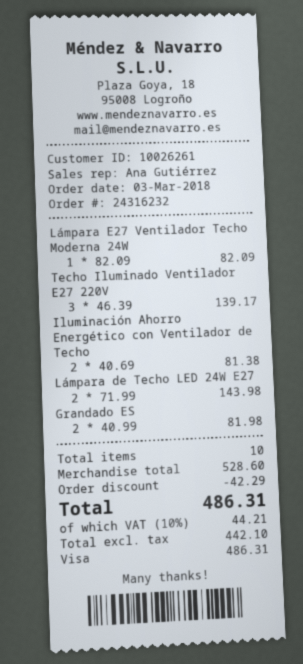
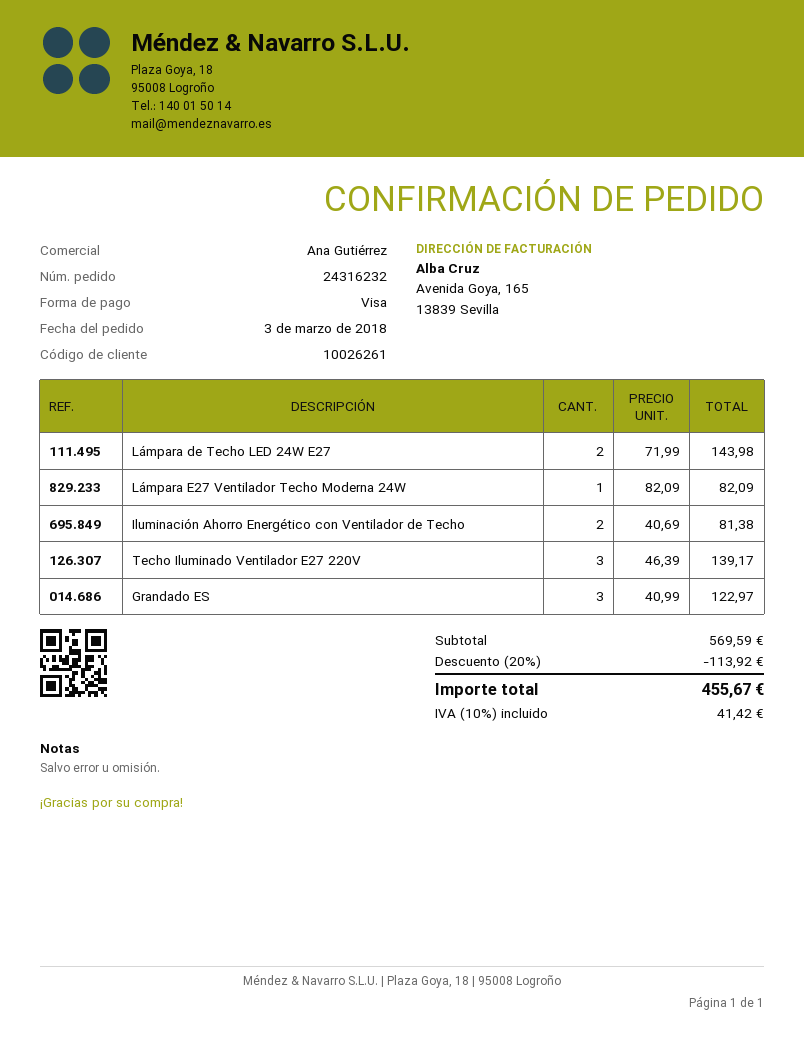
Grandado ES: 2 x 40.99 = 81.98 -> 3 x 40.99 = 122.97
subtotal: 528.60 -> 569.59
discount: 42.29 -> 113.92
tax: 10% = 44.21 -> 10% = 41.42
total: 486.31 -> 455.67

